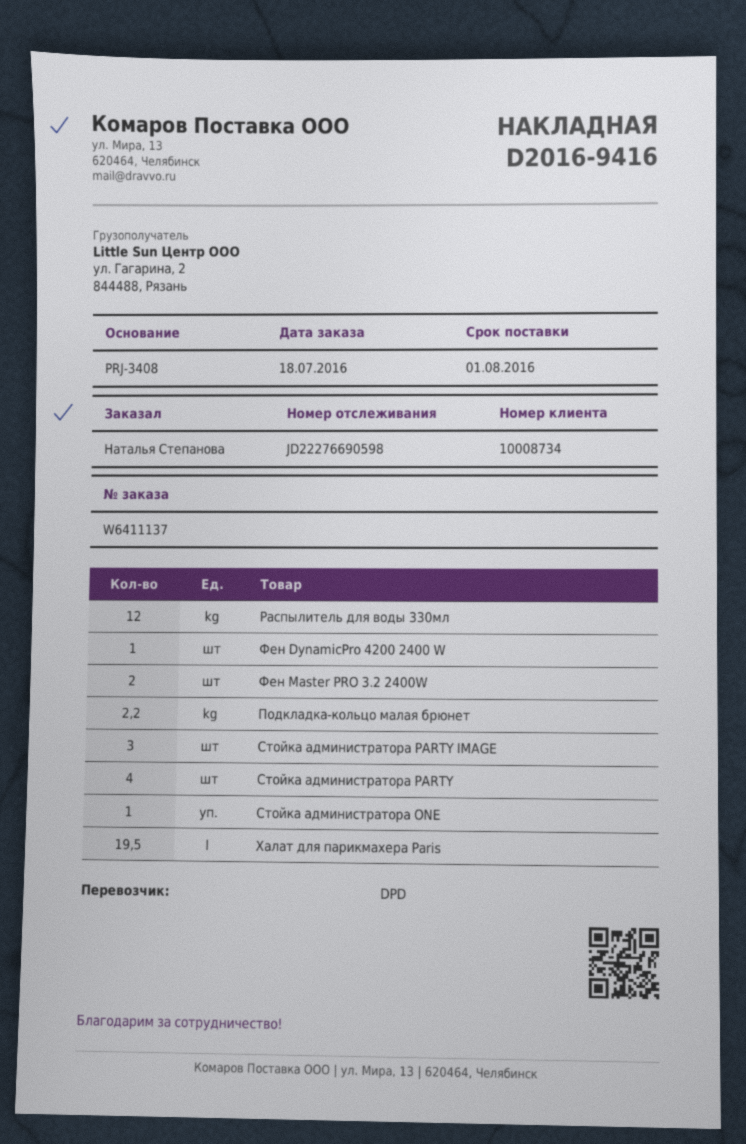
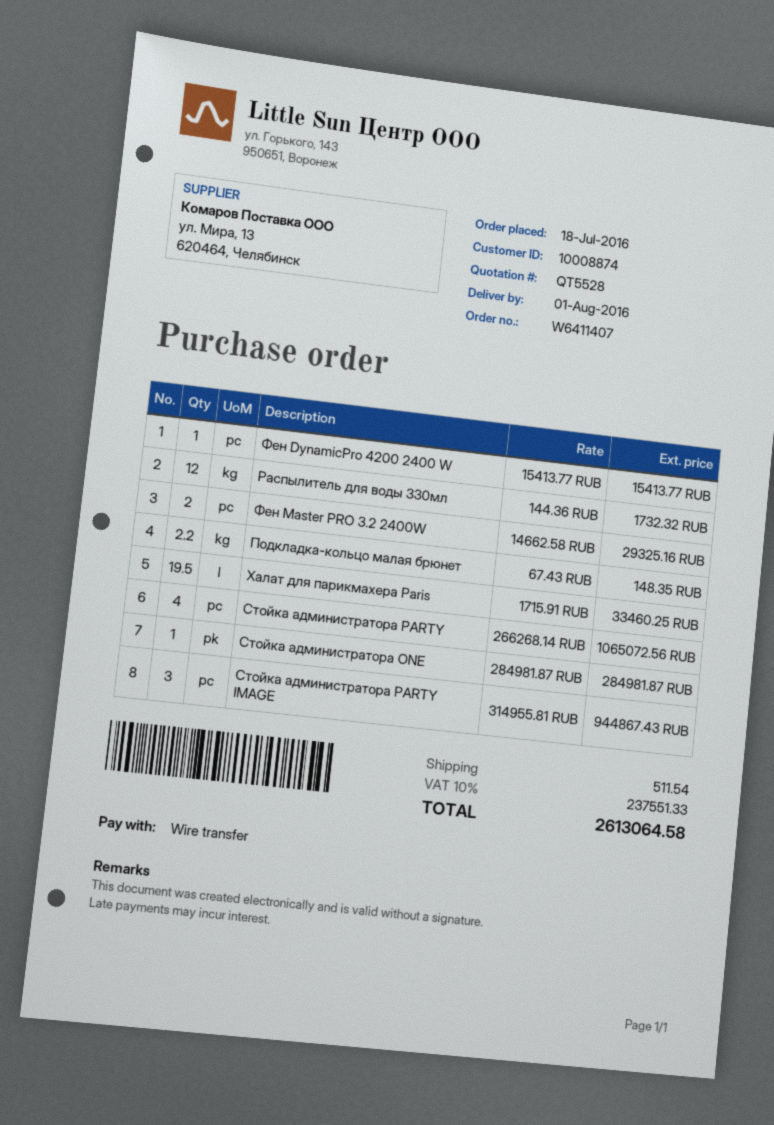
order number: W6411137 -> W6411407
customer number: 10008734 -> 10008874

